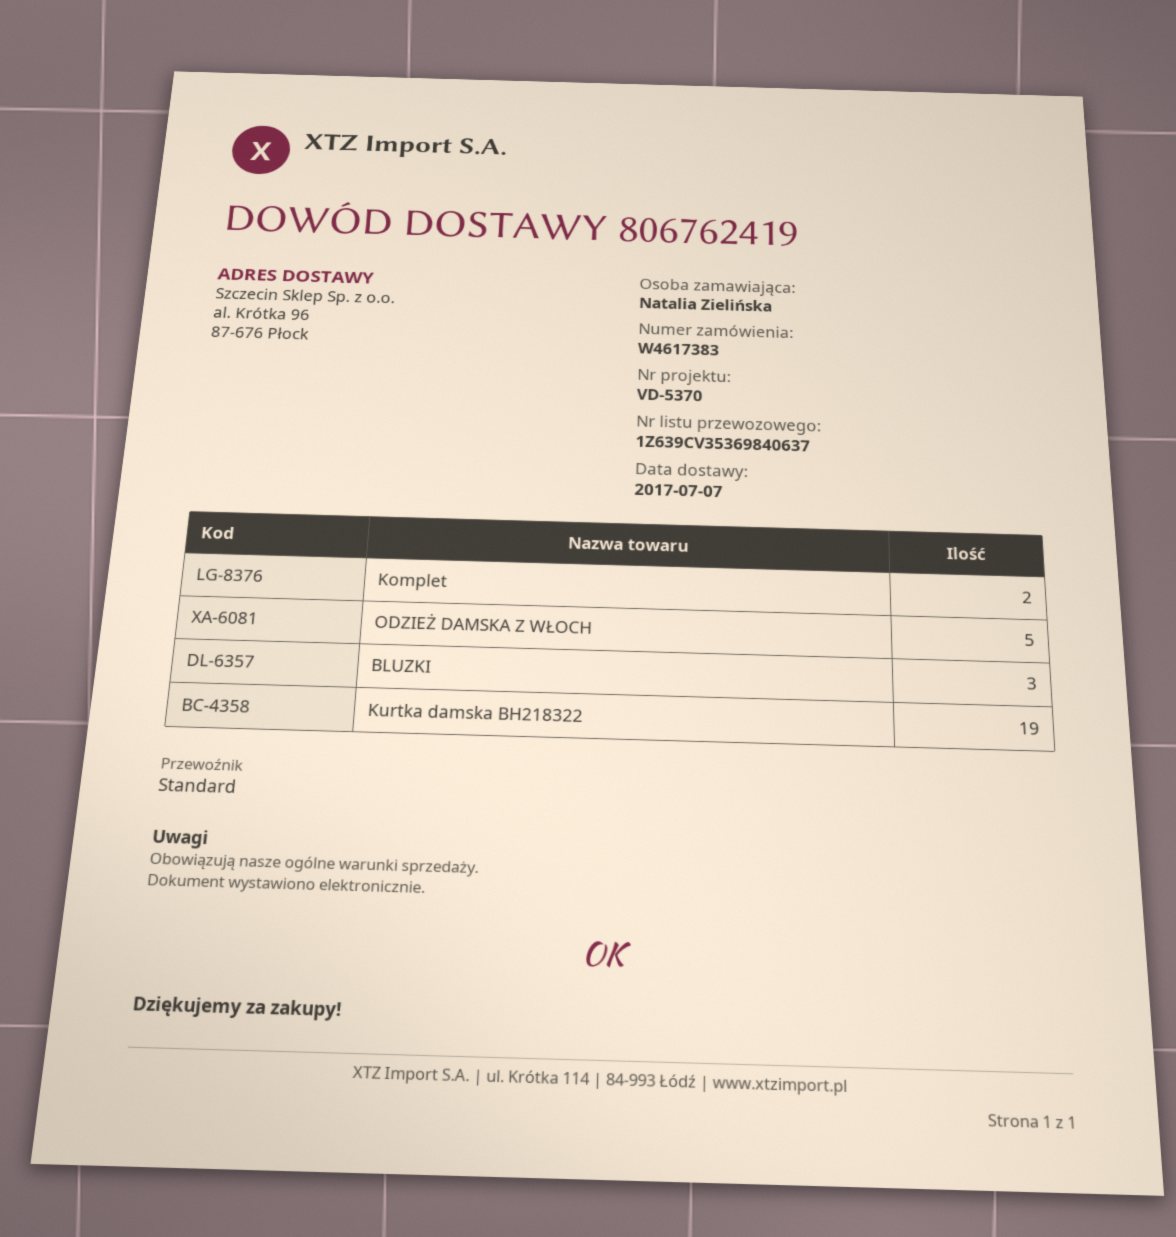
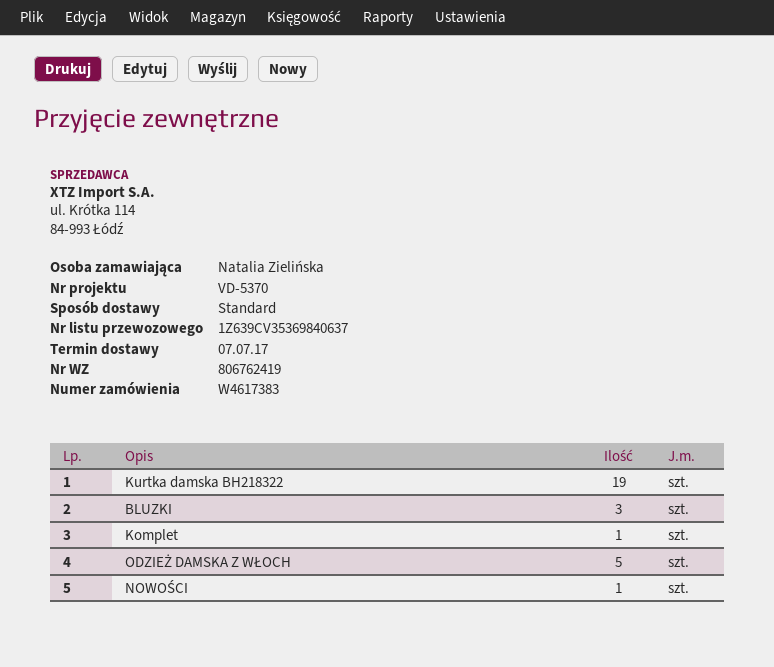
Komplet: 2 -> 1
NOWOŚCI: none -> 1

